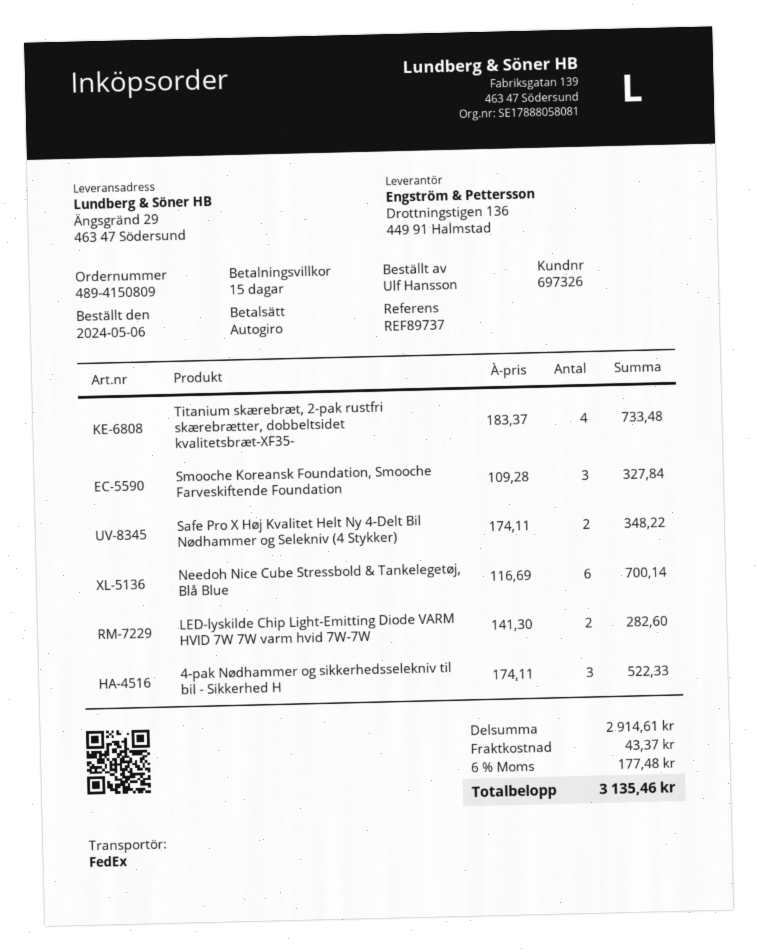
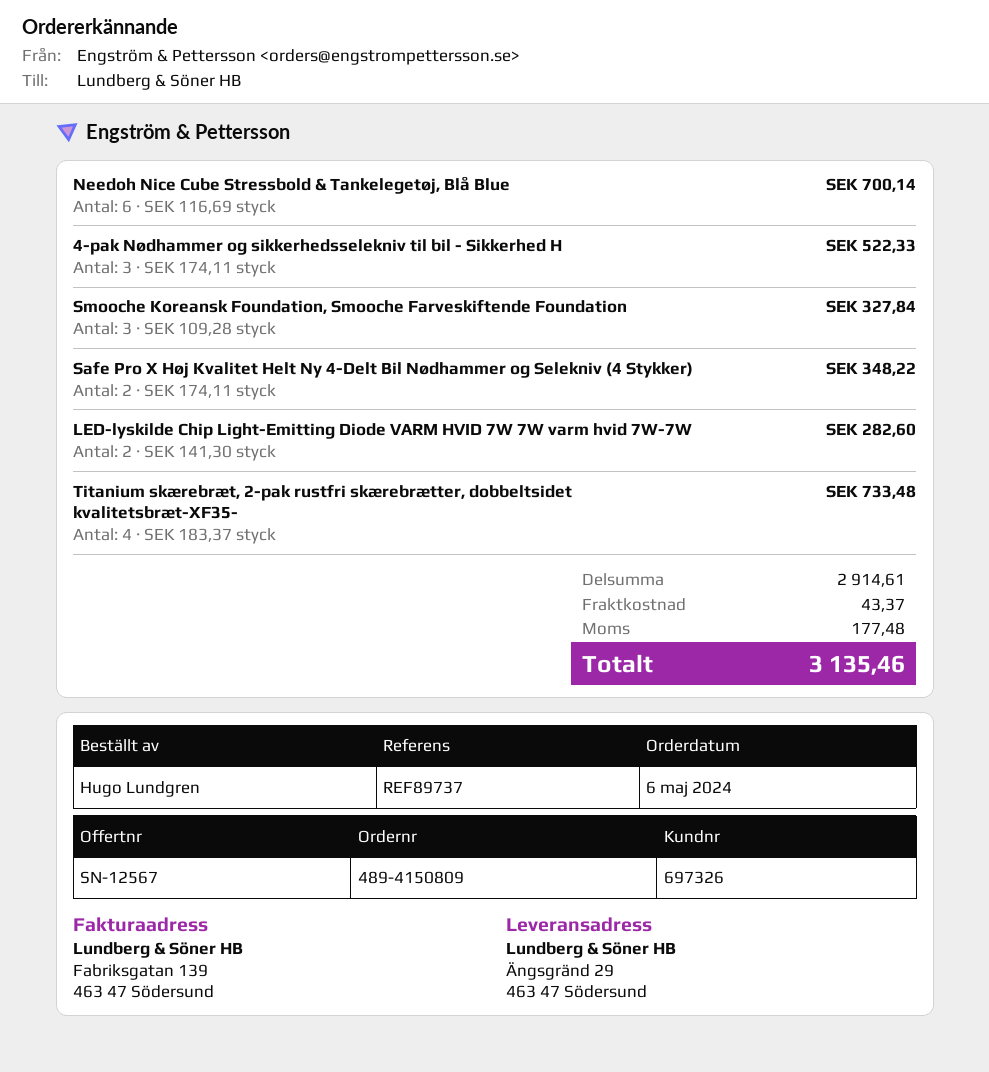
ordered by: Ulf Hansson -> Hugo Lundgren

